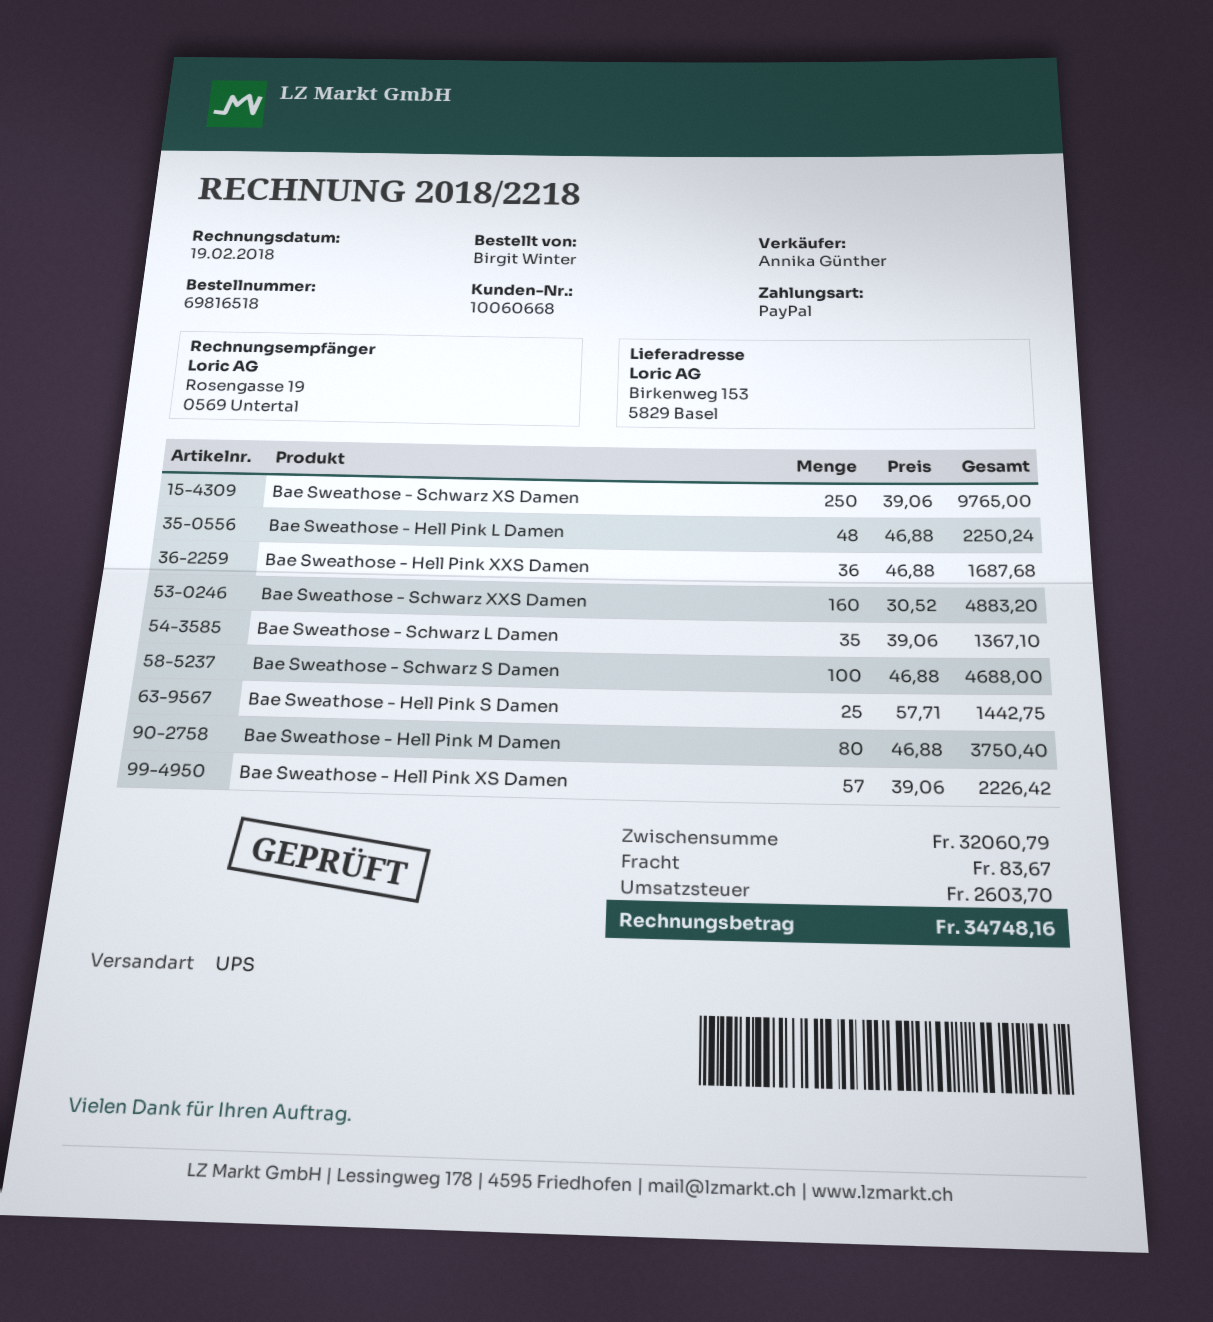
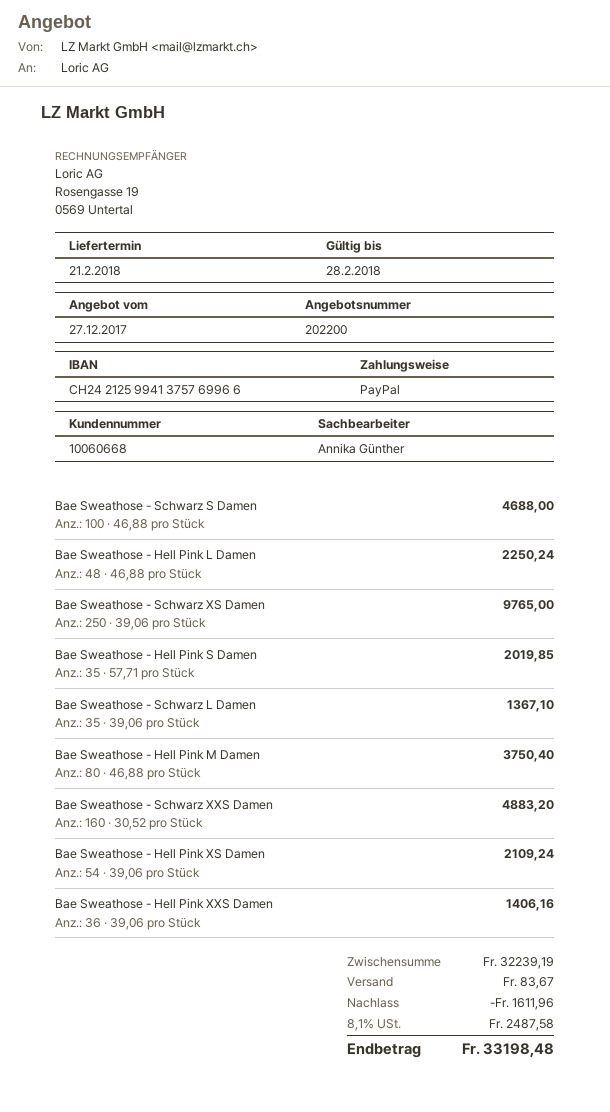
Bae Sweathose - Hell Pink XXS Damen: 36 x 46.88 = 1687.68 -> 36 x 39.06 = 1406.16
Bae Sweathose - Hell Pink S Damen: 25 x 57.71 = 1442.75 -> 35 x 57.71 = 2019.85
Bae Sweathose - Hell Pink XS Damen: 57 x 39.06 = 2226.42 -> 54 x 39.06 = 2109.24
subtotal: 32060.79 -> 32239.19
discount: none -> 1611.96
tax: 2603.70 -> 2487.58
total: 34748.16 -> 33198.48

